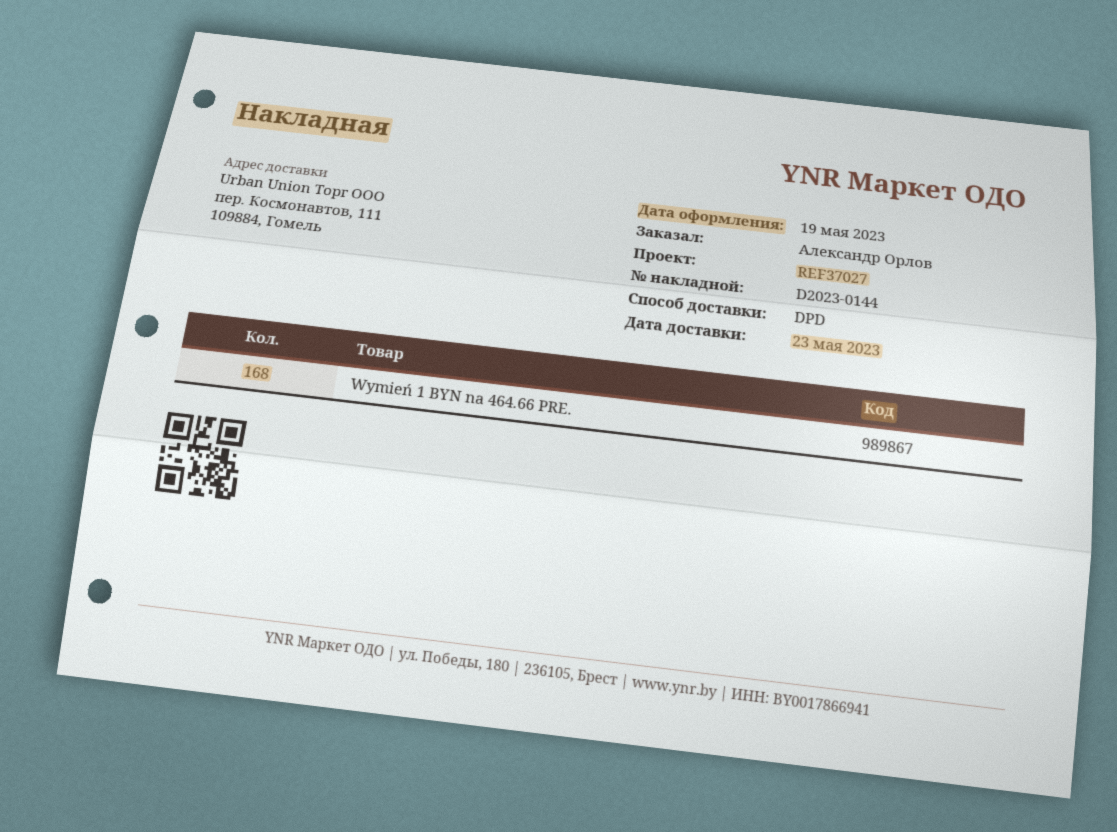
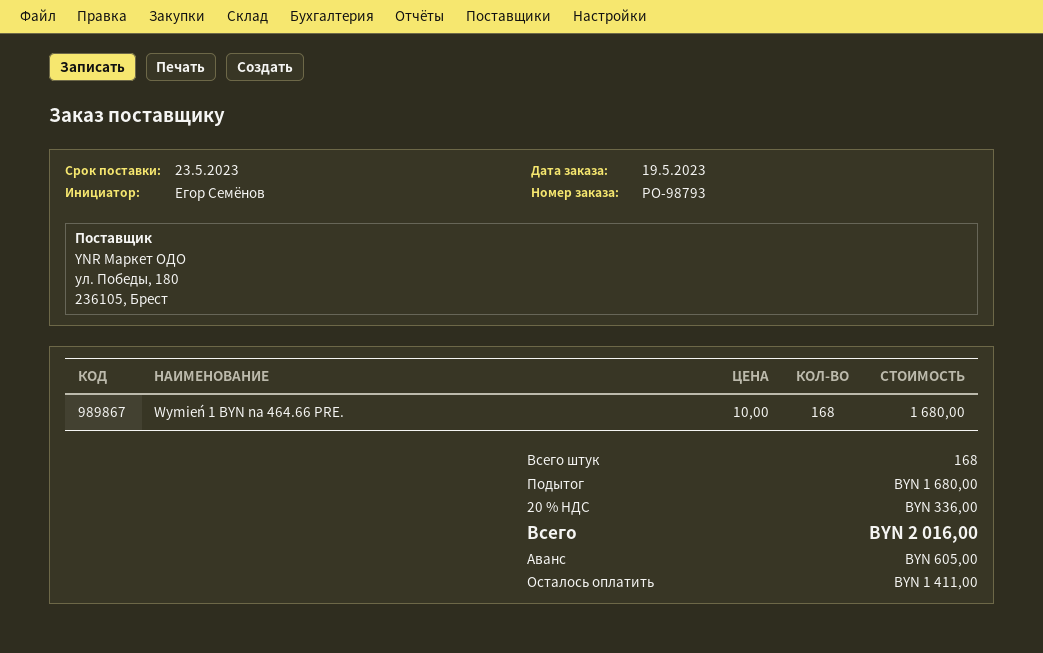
ordered by: Александр Орлов -> Егор Семёнов

